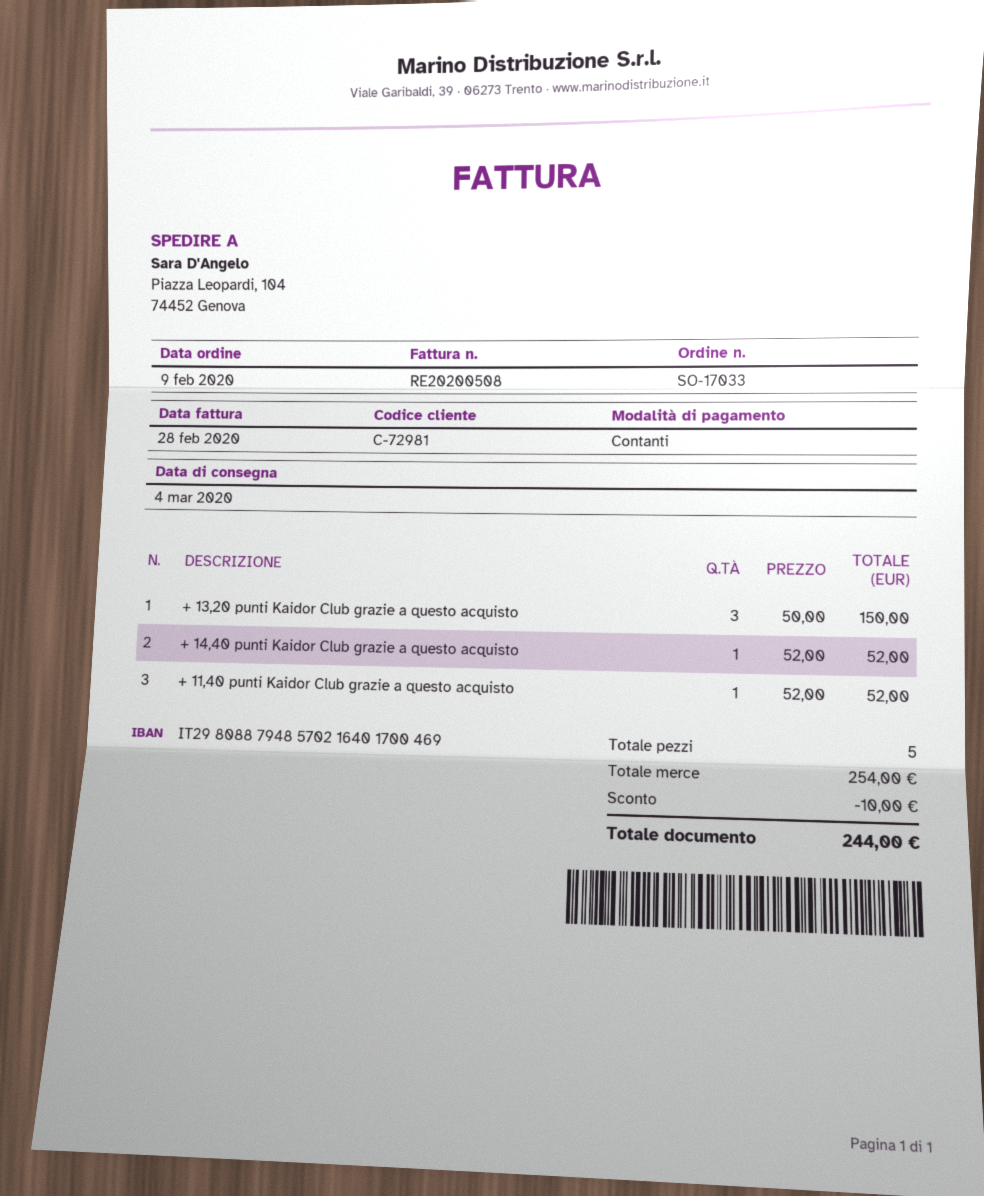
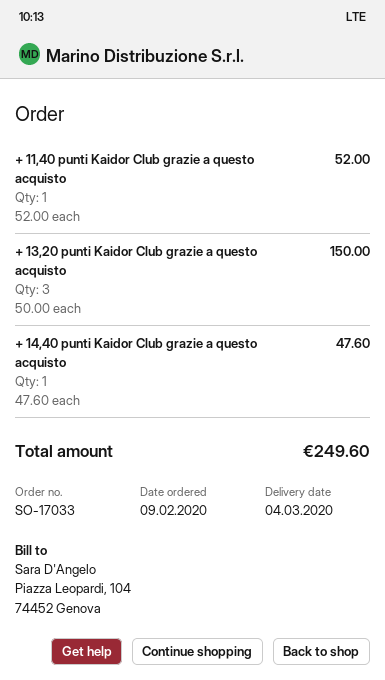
+ 14,40 punti Kaidor Club grazie a questo acquisto: 1 x 52.00 = 52.00 -> 1 x 47.60 = 47.60
discount: 10.00 -> none
total: 244.00 -> 249.60

